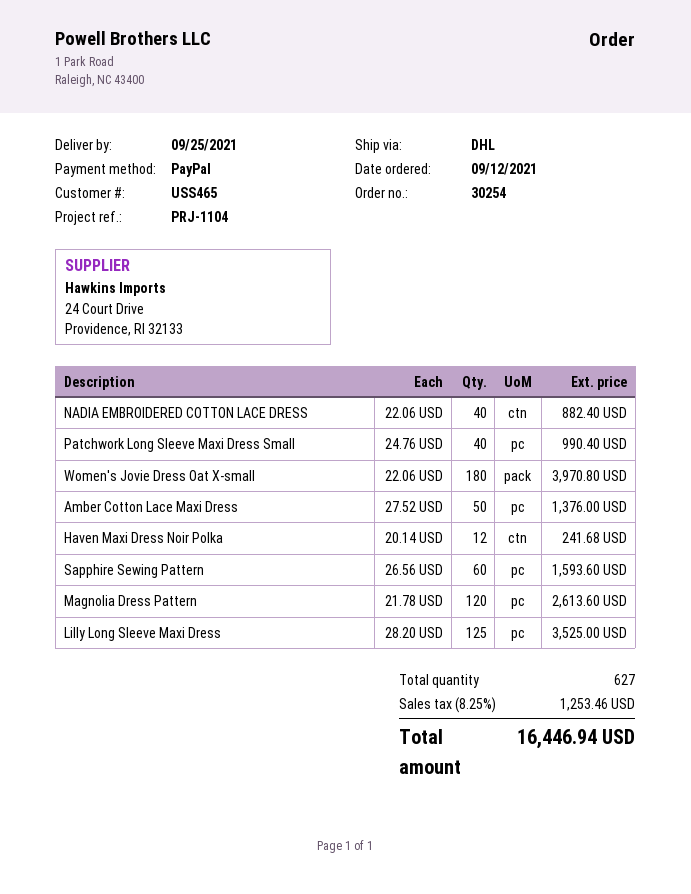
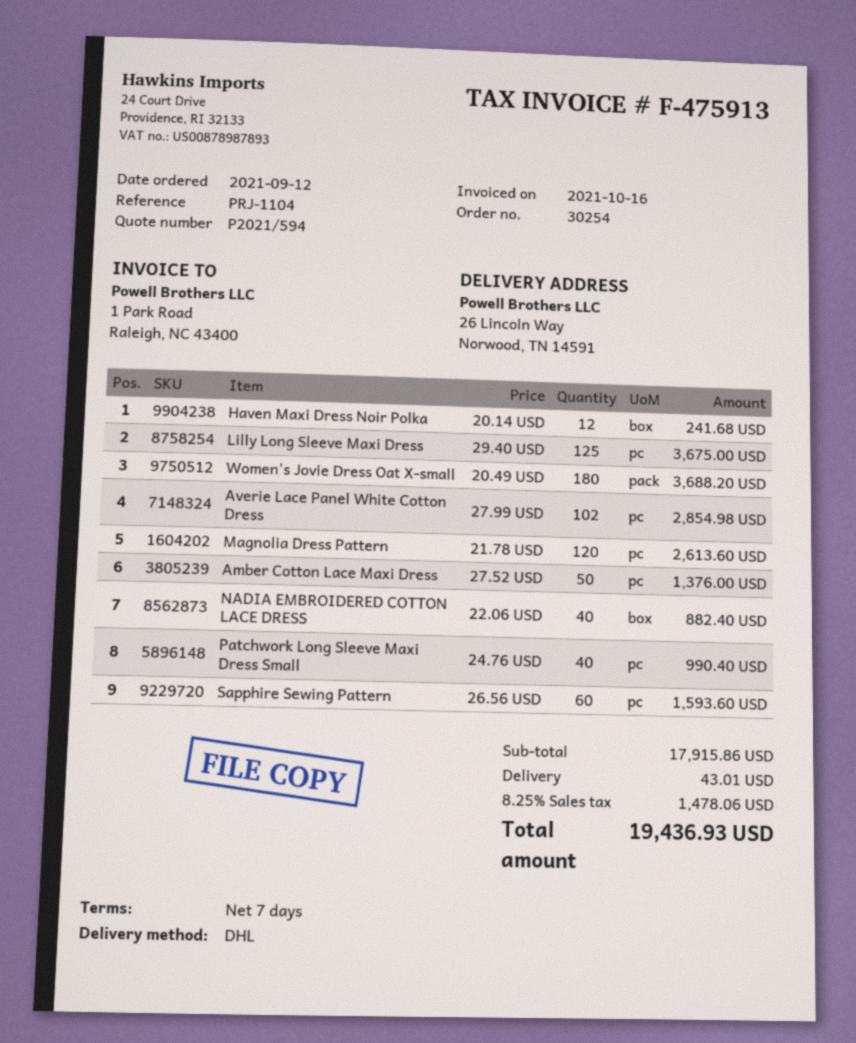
Women's Jovie Dress Oat X-small: 180 x 22.06 = 3970.80 -> 180 x 20.49 = 3688.20
Lilly Long Sleeve Maxi Dress: 125 x 28.20 = 3525.00 -> 125 x 29.40 = 3675.00
Averie Lace Panel White Cotton Dress: none -> 102 x 27.99 = 2854.98
shipping: none -> 43.01
tax: 8.25% = 1253.46 -> 8.25% = 1478.06
total: 16446.94 -> 19436.93

